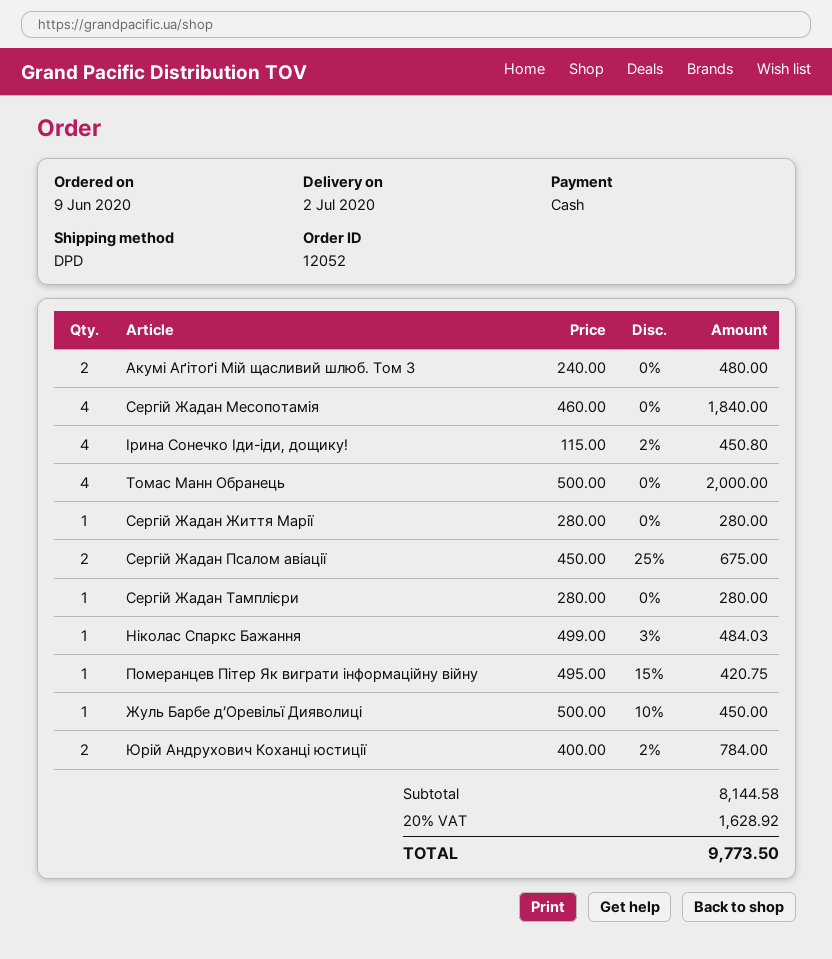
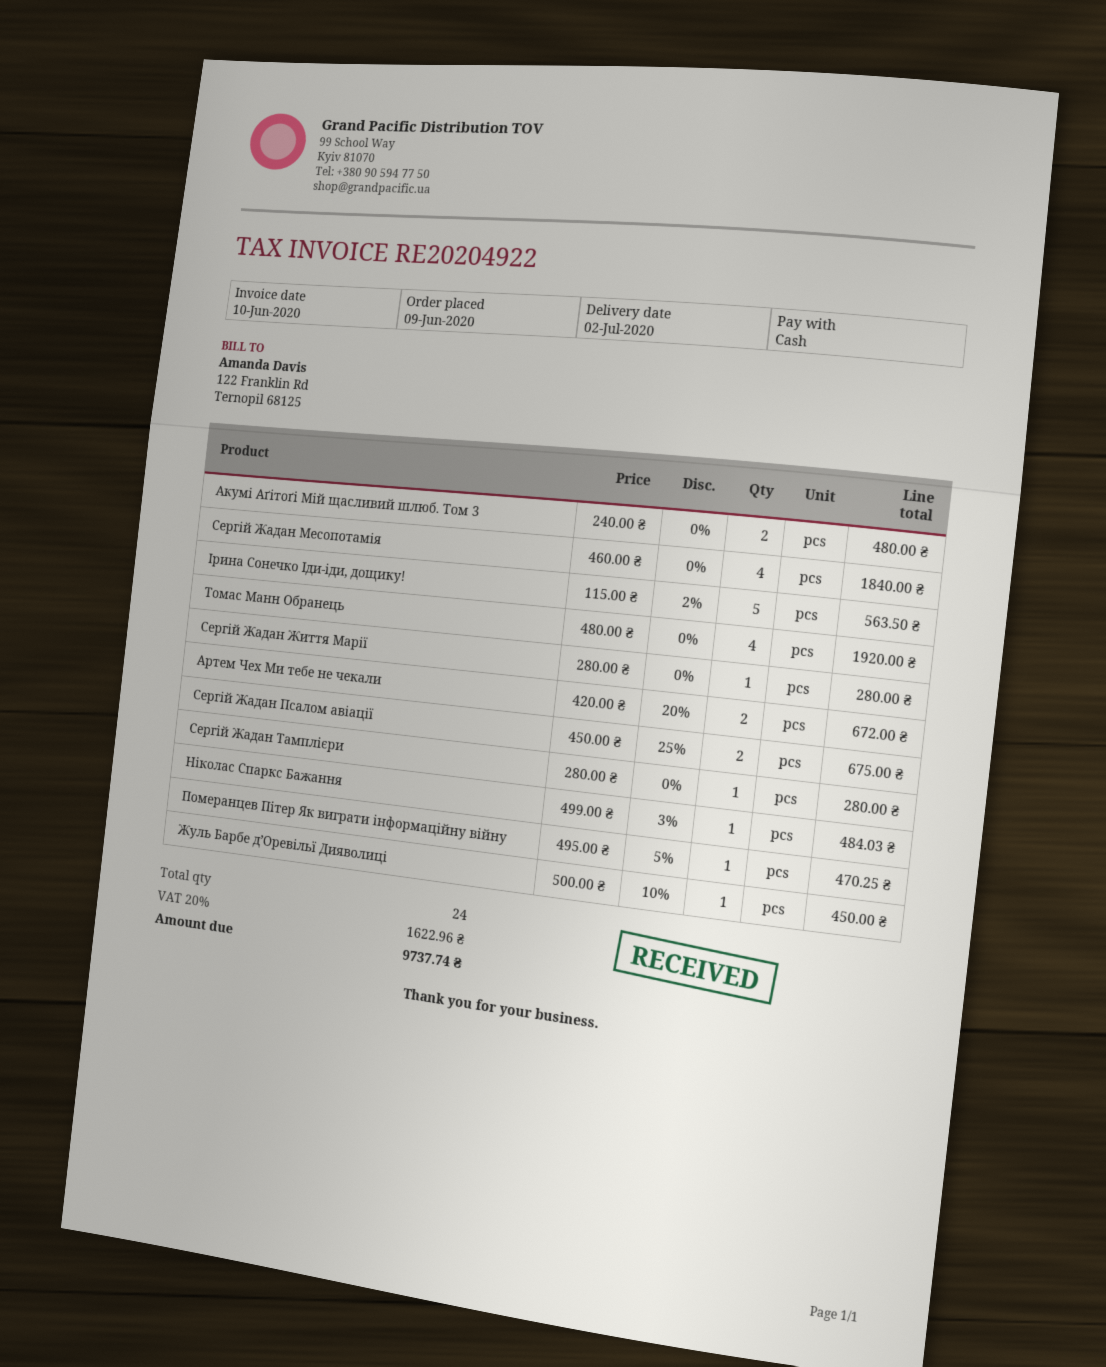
Ірина Сонечко Іди-іди, дощику!: 4 x 115.00 - 2% = 450.80 -> 5 x 115.00 - 2% = 563.50
Томас Манн Обранець: 4 x 500.00 = 2000.00 -> 4 x 480.00 = 1920.00
Померанцев Пітер Як виграти інформаційну війну: 1 x 495.00 - 15% = 420.75 -> 1 x 495.00 - 5% = 470.25
Юрій Андрухович Коханці юстиції: 2 x 400.00 - 2% = 784.00 -> none
Артем Чех Ми тебе не чекали: none -> 2 x 420.00 - 20% = 672.00
tax: 20% = 1628.92 -> 20% = 1622.96
total: 9773.50 -> 9737.74

